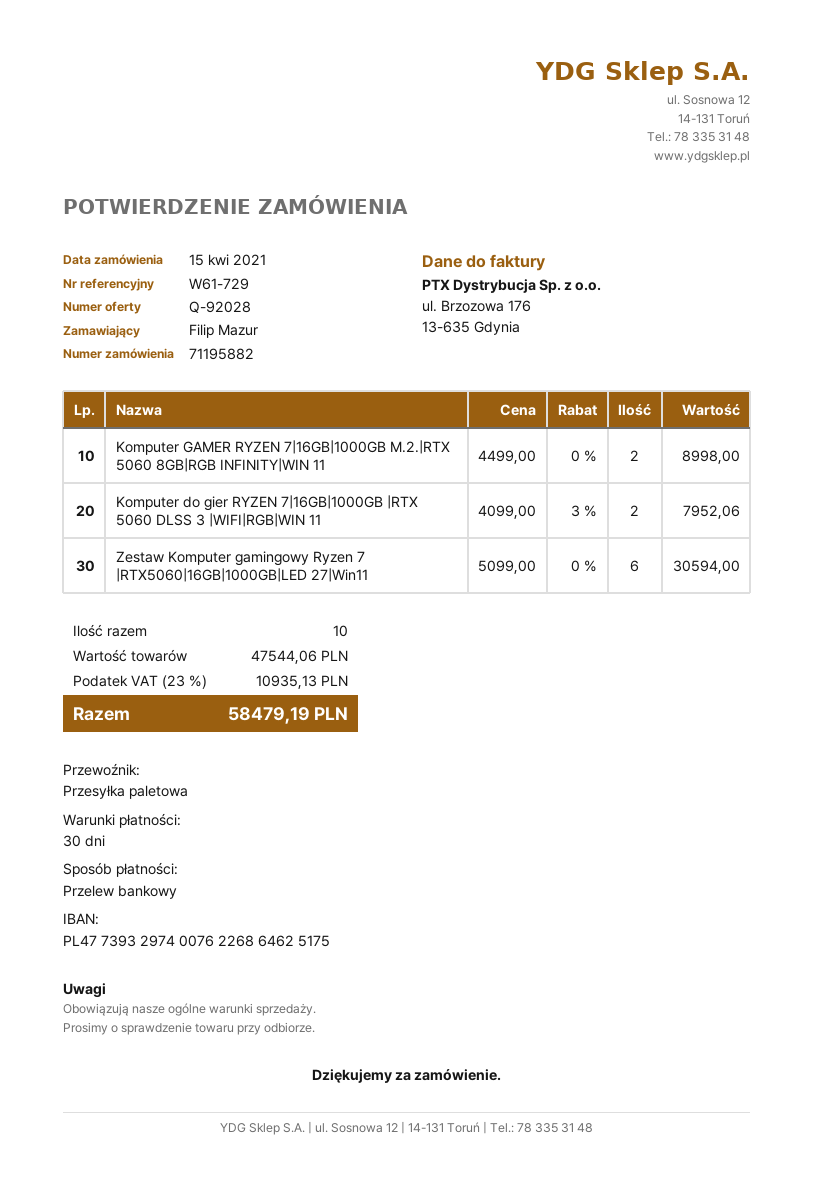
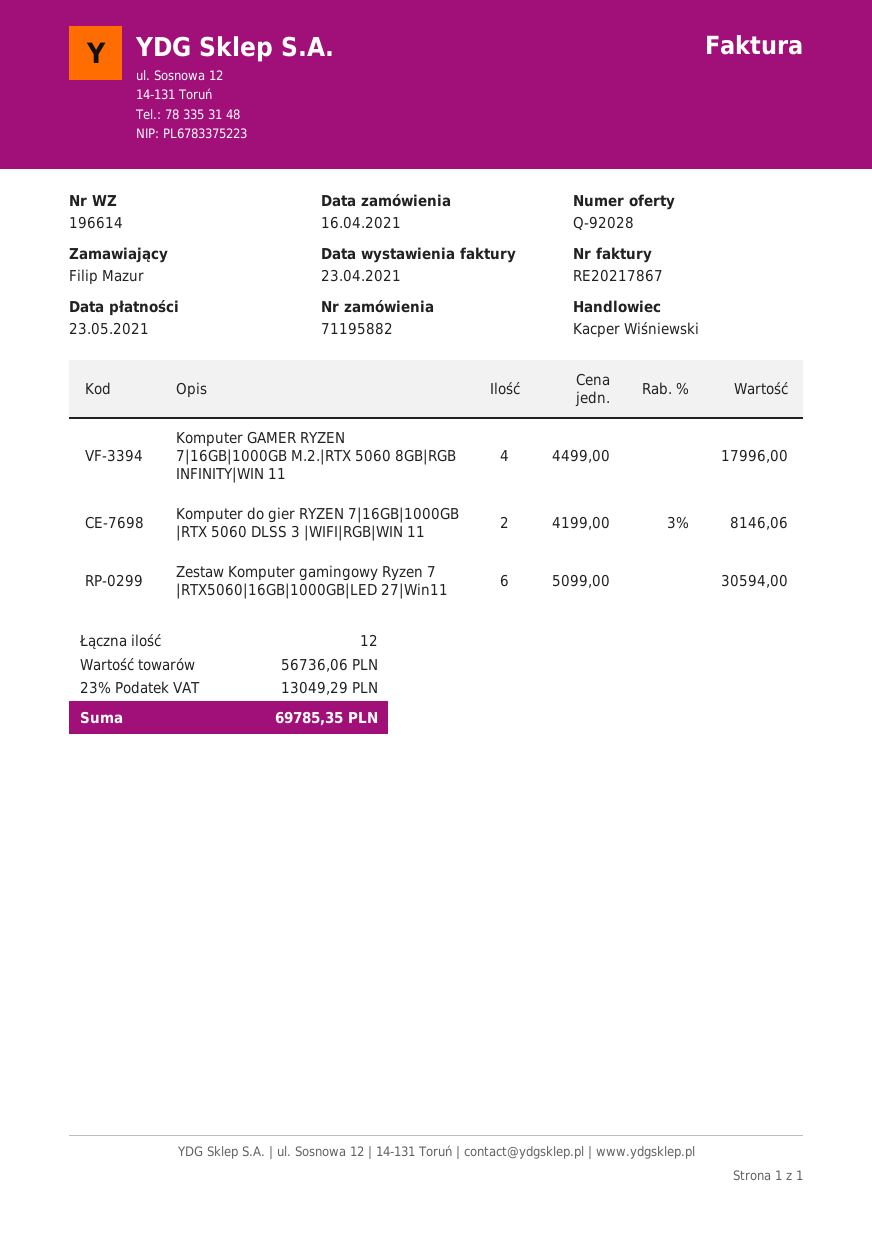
order date: 2021-04-15 -> 2021-04-16
Komputer GAMER RYZEN 7|16GB|1000GB M.2.|RTX 5060 8GB|RGB INFINITY|WIN 11: 2 x 4499.00 = 8998.00 -> 4 x 4499.00 = 17996.00
Komputer do gier RYZEN 7|16GB|1000GB |RTX 5060 DLSS 3 |WIFI|RGB|WIN 11: 2 x 4099.00 - 3% = 7952.06 -> 2 x 4199.00 - 3% = 8146.06
total quantity: 10 -> 12
subtotal: 47544.06 -> 56736.06
tax: 23% = 10935.13 -> 23% = 13049.29
total: 58479.19 -> 69785.35

